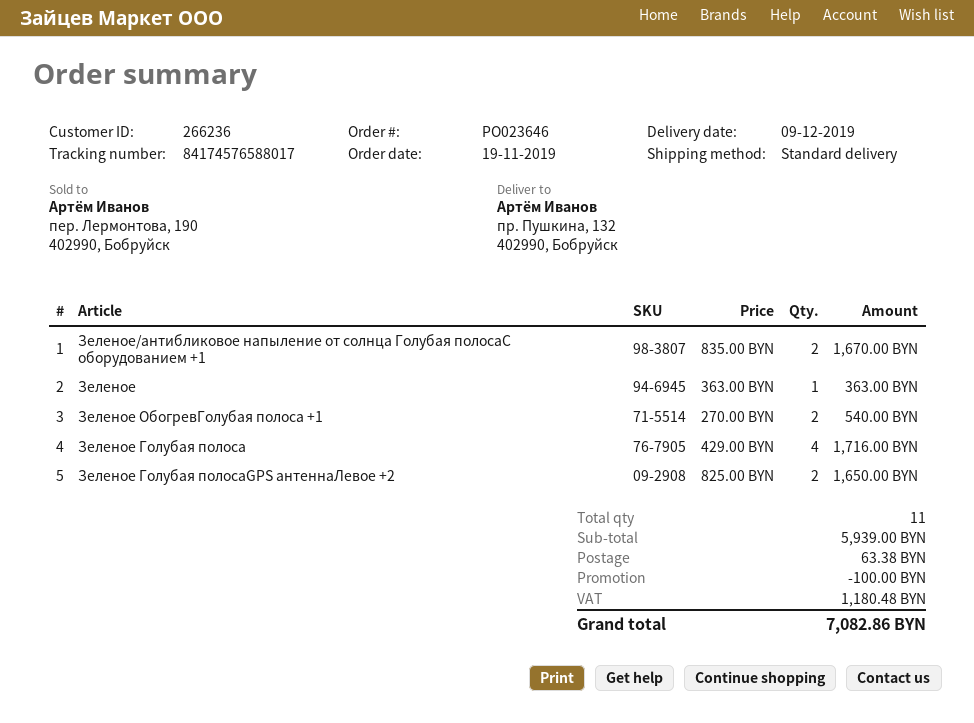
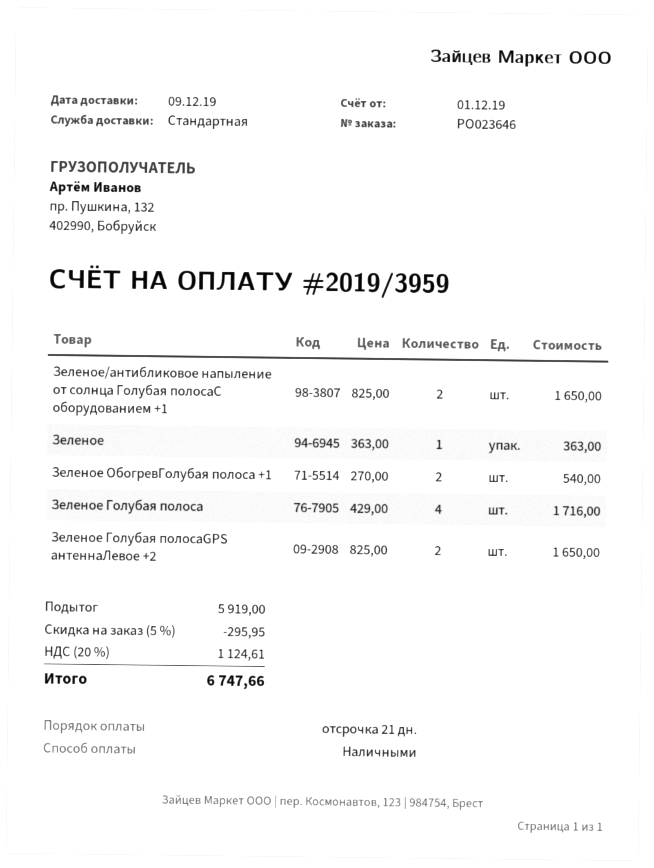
Зеленое/антибликовое напыление от солнца Голубая полосаС оборудованием +1: 2 x 835.00 = 1670.00 -> 2 x 825.00 = 1650.00
subtotal: 5939.00 -> 5919.00
discount: 100.00 -> 295.95
shipping: 63.38 -> none
tax: 1180.48 -> 1124.61
total: 7082.86 -> 6747.66

